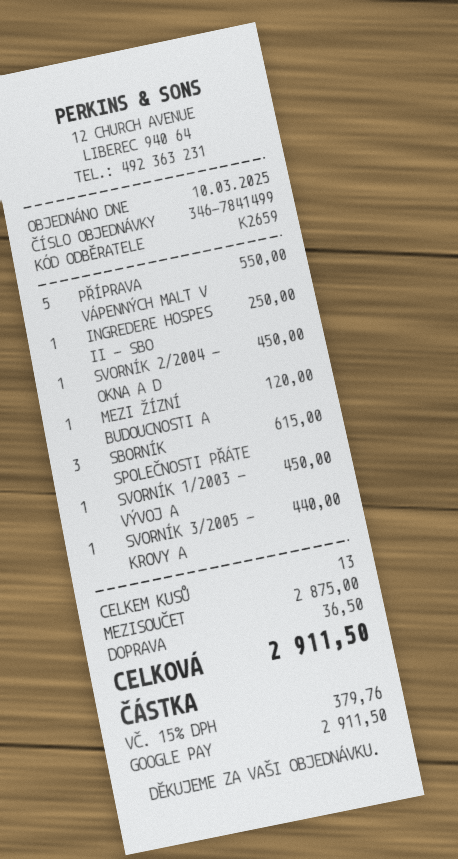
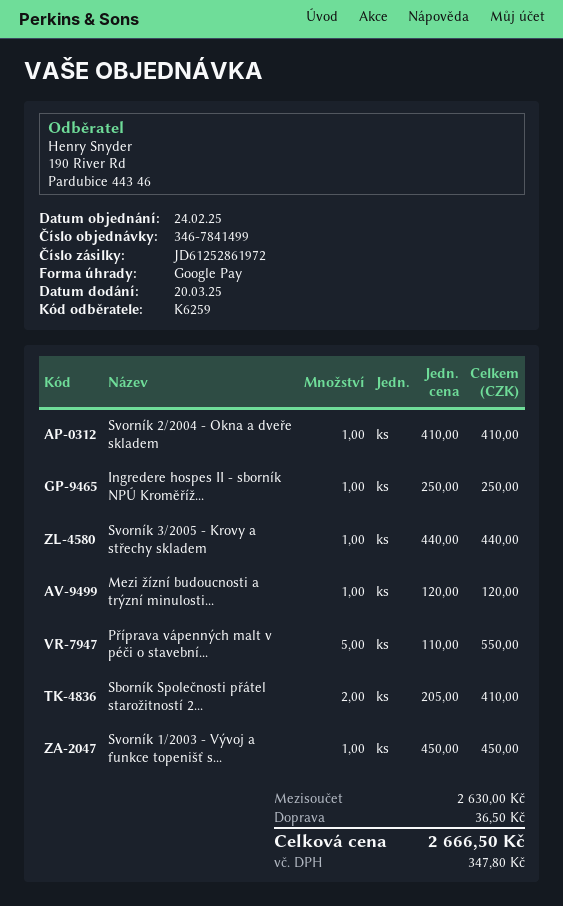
order date: 2025-03-10 -> 2025-02-24
customer number: K2659 -> K6259
SVORNÍK 2/2004 - OKNA A D: 1 for 450.00 -> 1 for 410.00
SBORNÍK SPOLEČNOSTI PŘÁTE: 3 for 615.00 -> 2 for 410.00
subtotal: 2875.00 -> 2630.00
tax: 379.76 -> 347.80
total: 2911.50 -> 2666.50

